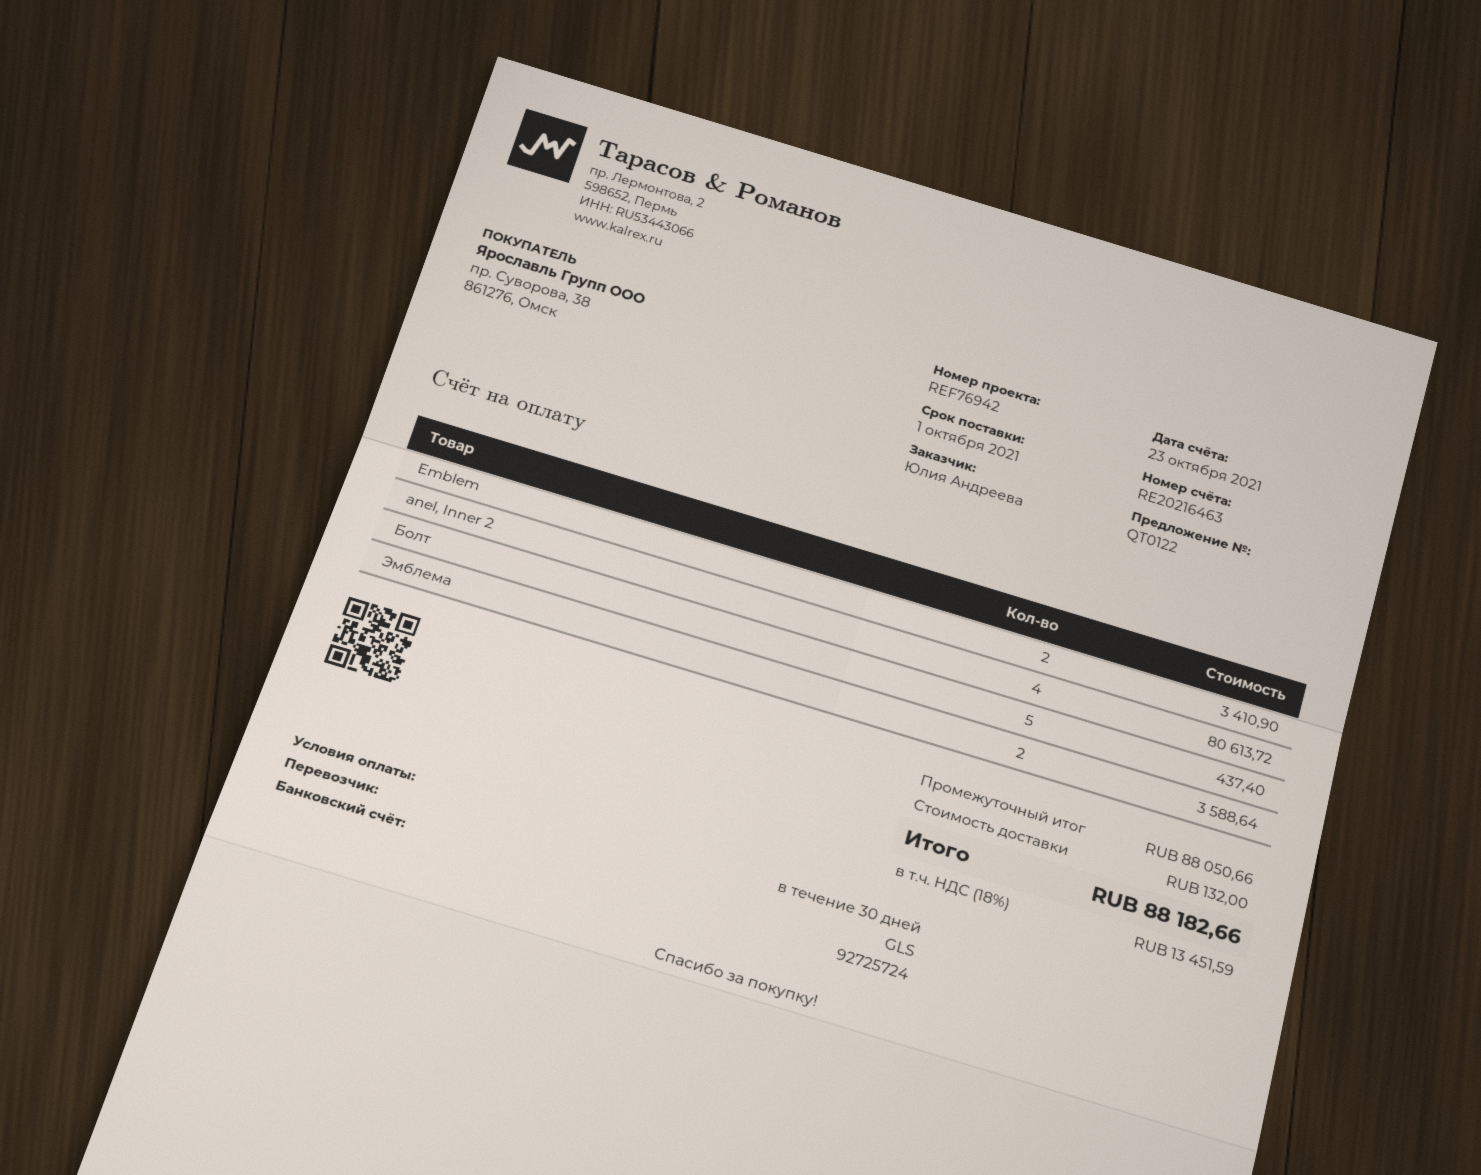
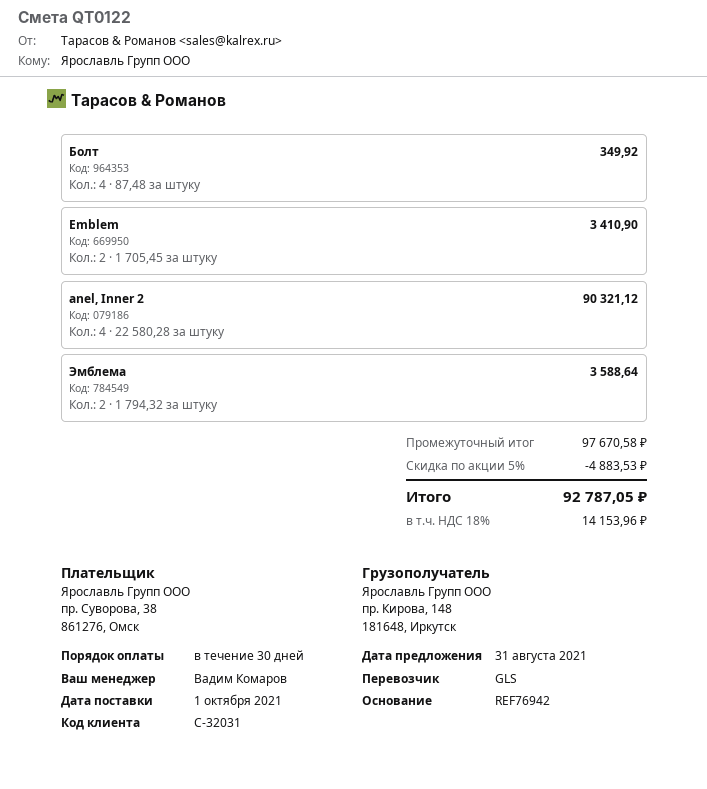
anel, Inner 2: 4 for 80613.72 -> 4 for 90321.12
Болт: 5 for 437.40 -> 4 for 349.92
subtotal: 88050.66 -> 97670.58
discount: none -> 5% = 4883.53
shipping: 132.00 -> none
tax: 18% = 13451.59 -> 18% = 14153.96
total: 88182.66 -> 92787.05

